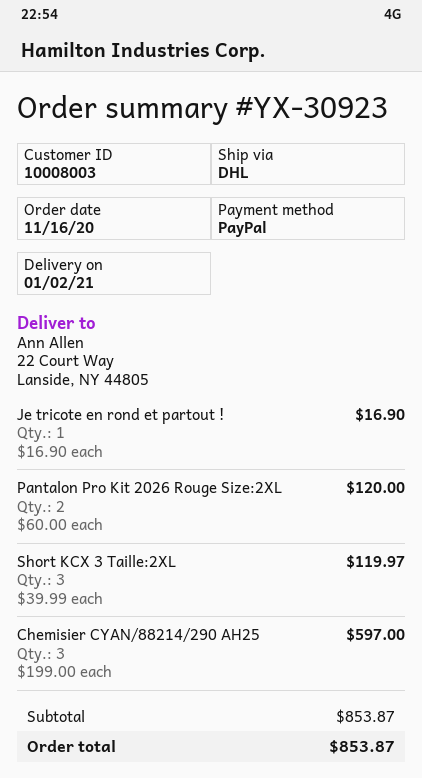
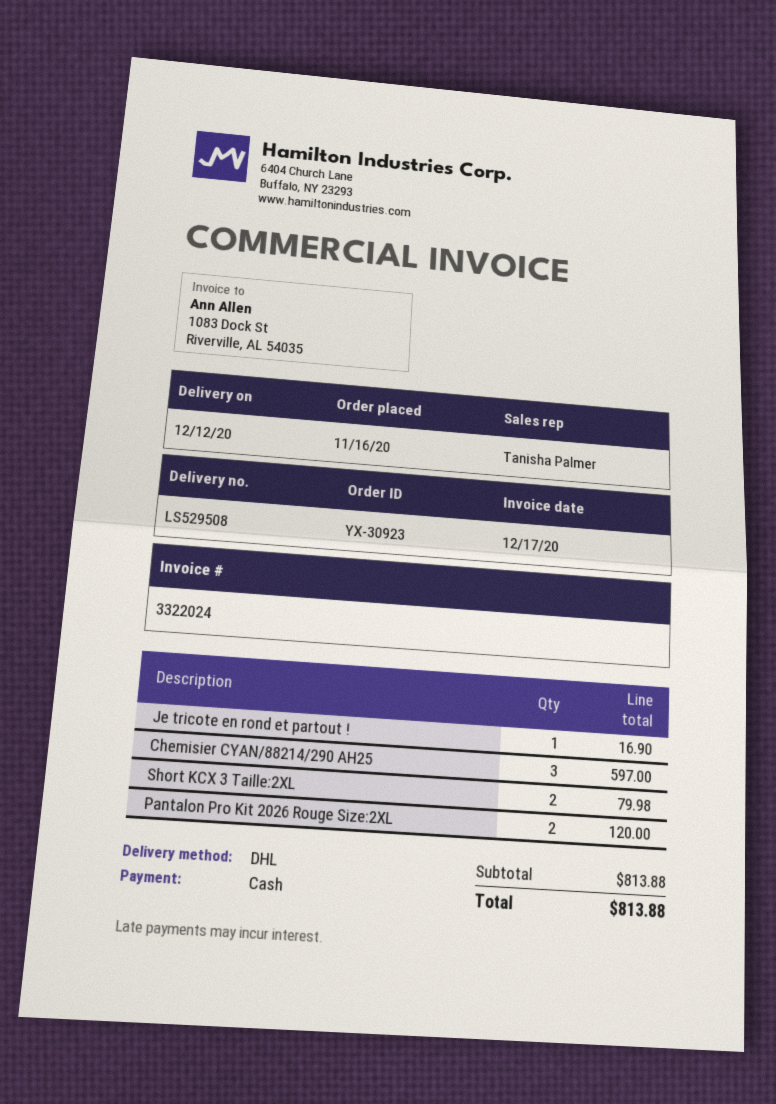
delivery date: 2021-01-02 -> 2020-12-12
payment method: PayPal -> cash
Short KCX 3 Taille:2XL: 3 for 119.97 -> 2 for 79.98
subtotal: 853.87 -> 813.88
total: 853.87 -> 813.88

